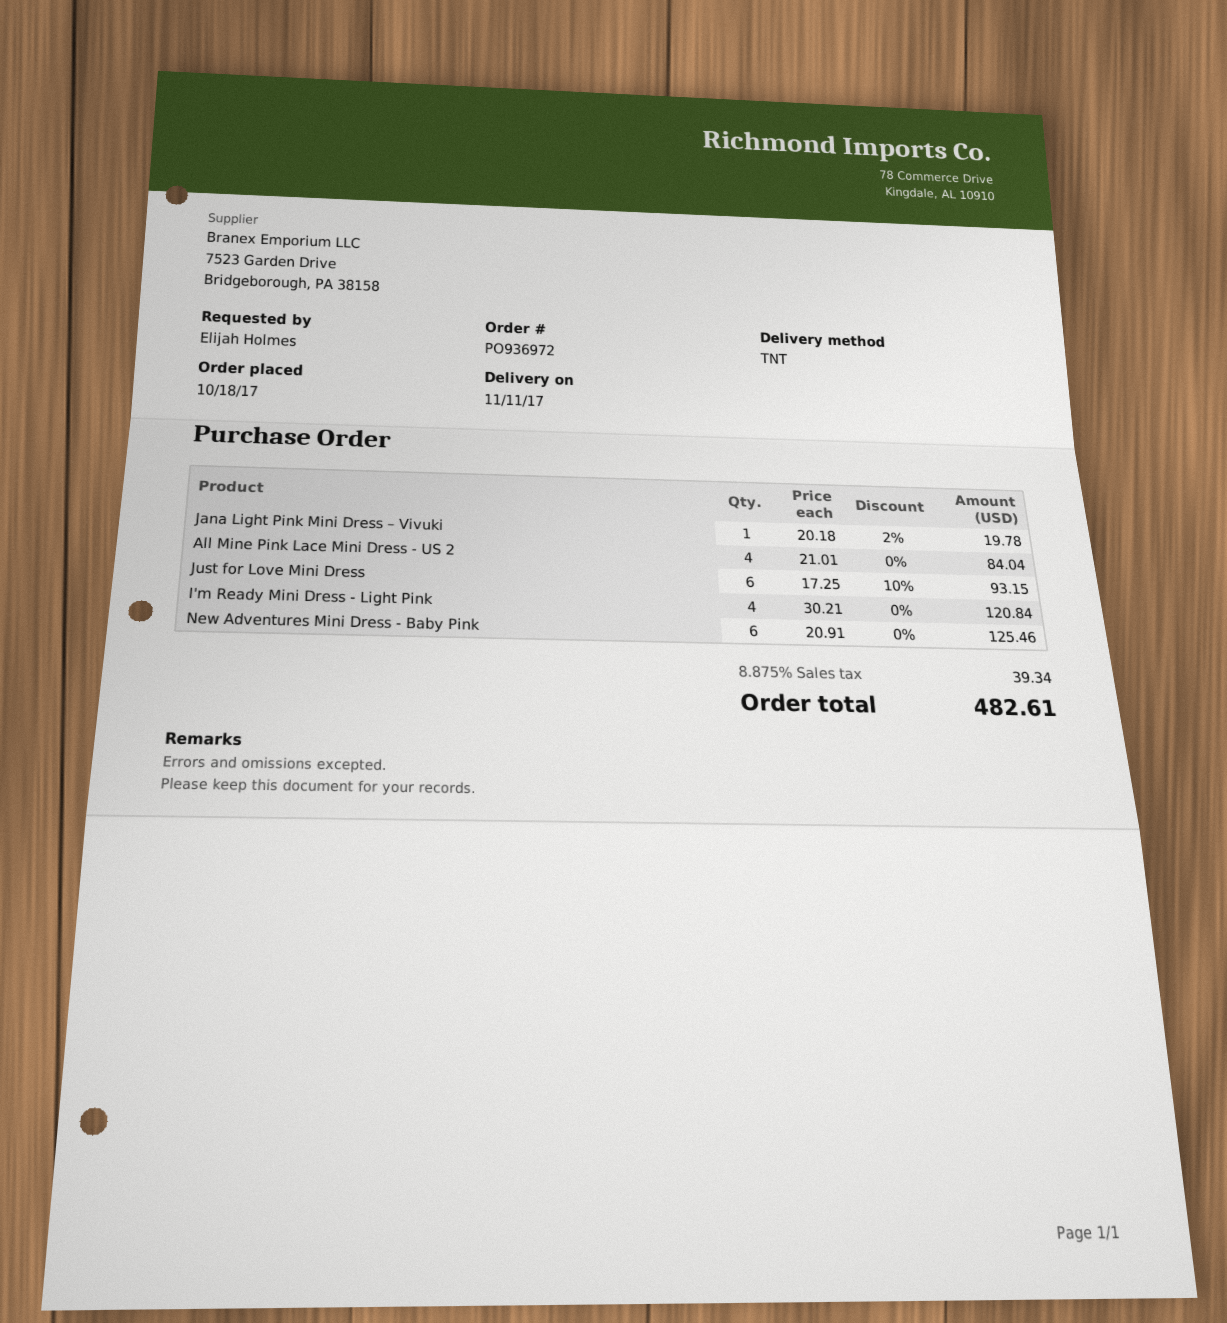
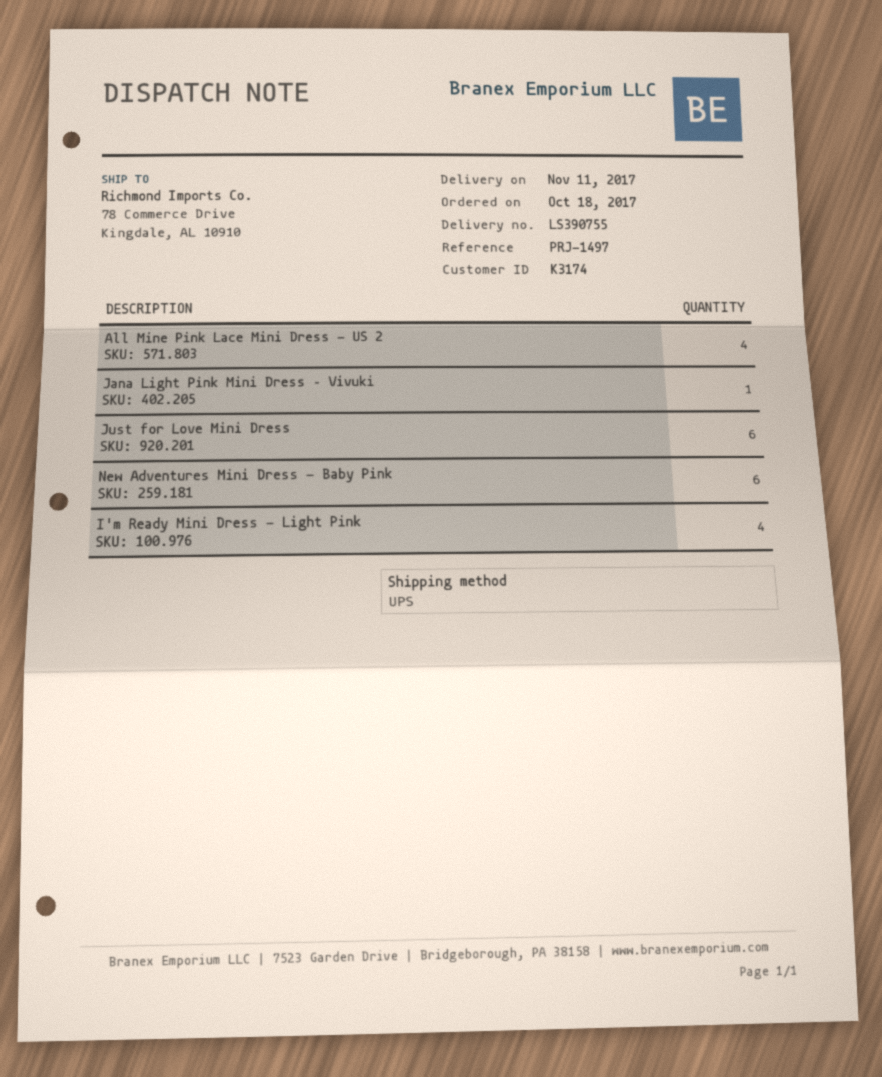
shipping method: TNT -> UPS

